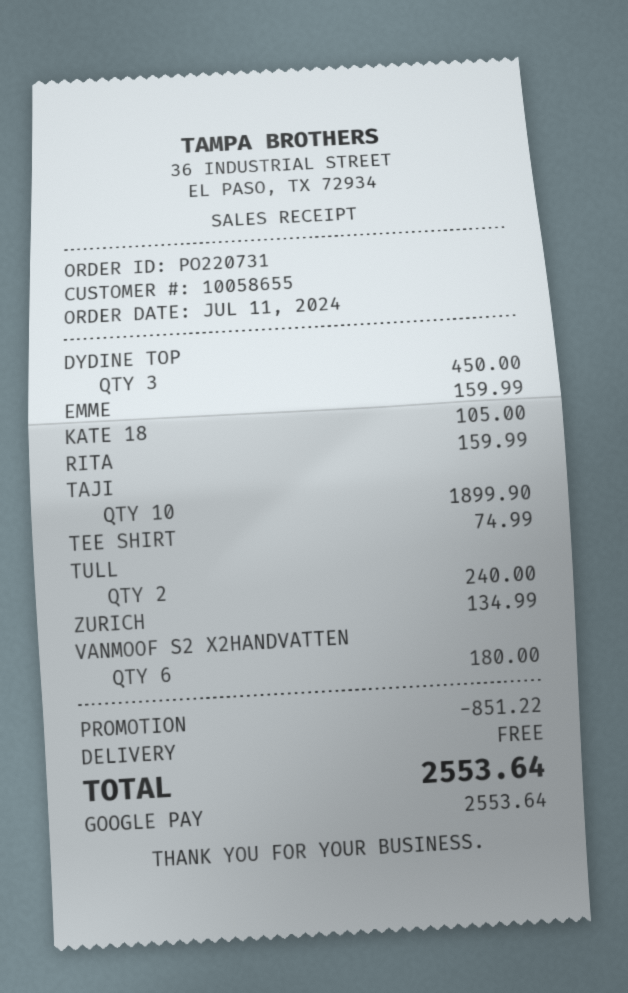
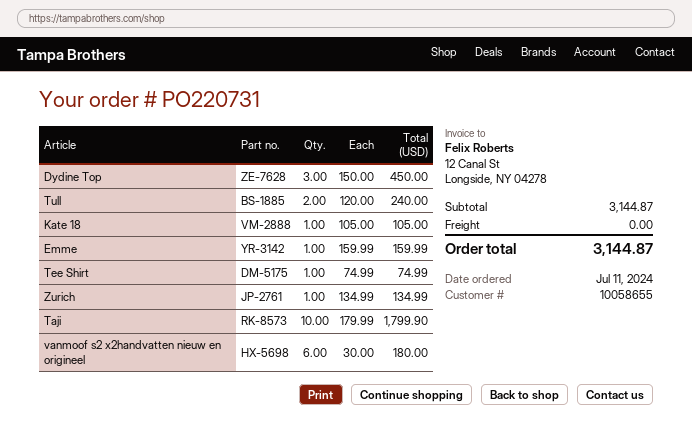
RITA: 1 for 159.99 -> none
TAJI: 10 for 1899.90 -> 10 for 1799.90
discount: 851.22 -> none
total: 2553.64 -> 3144.87

